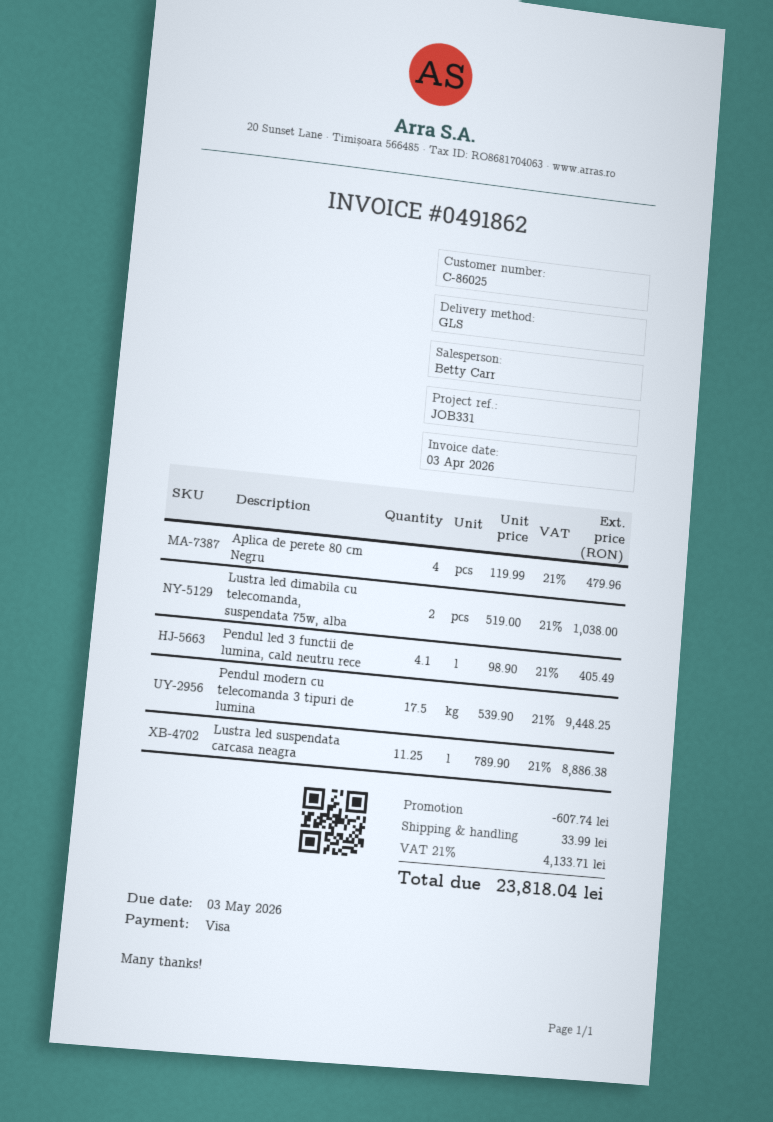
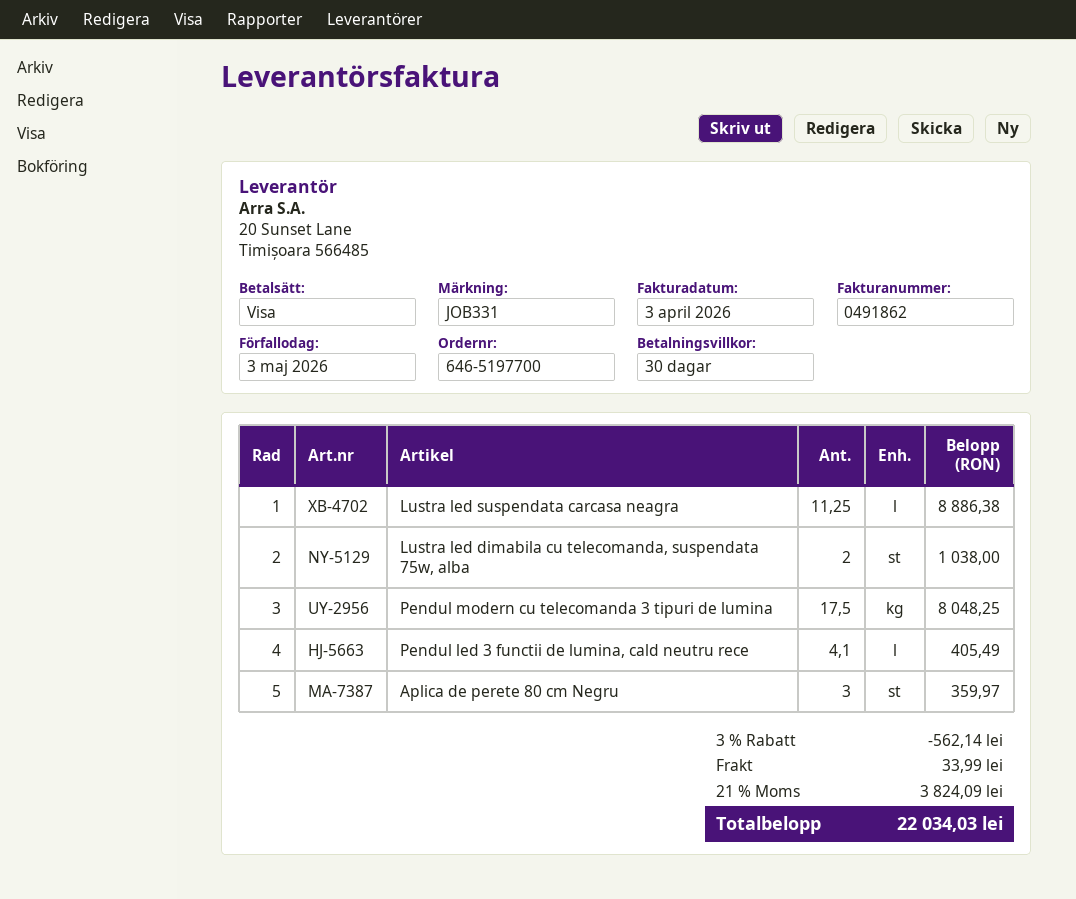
Aplica de perete 80 cm Negru: 4 for 479.96 -> 3 for 359.97
Pendul modern cu telecomanda 3 tipuri de lumina: 17.5 for 9448.25 -> 17.5 for 8048.25
discount: 607.74 -> 562.14
tax: 21% = 4133.71 -> 21% = 3824.09
total: 23818.04 -> 22034.03

